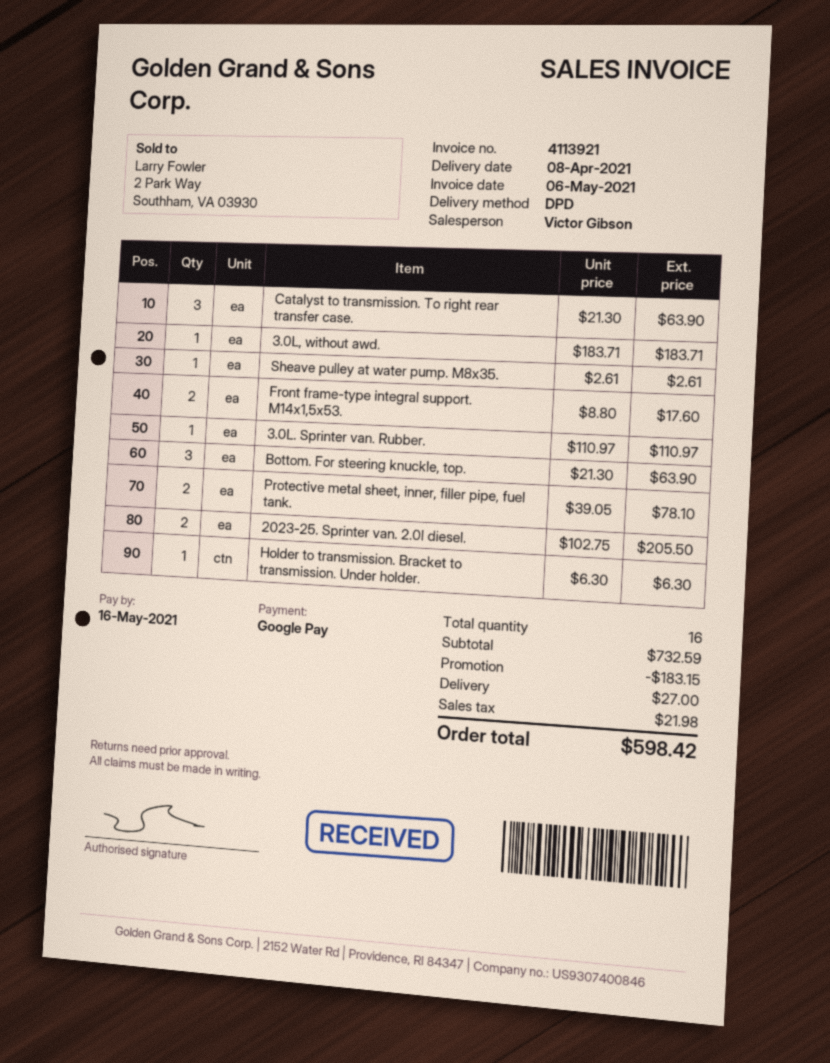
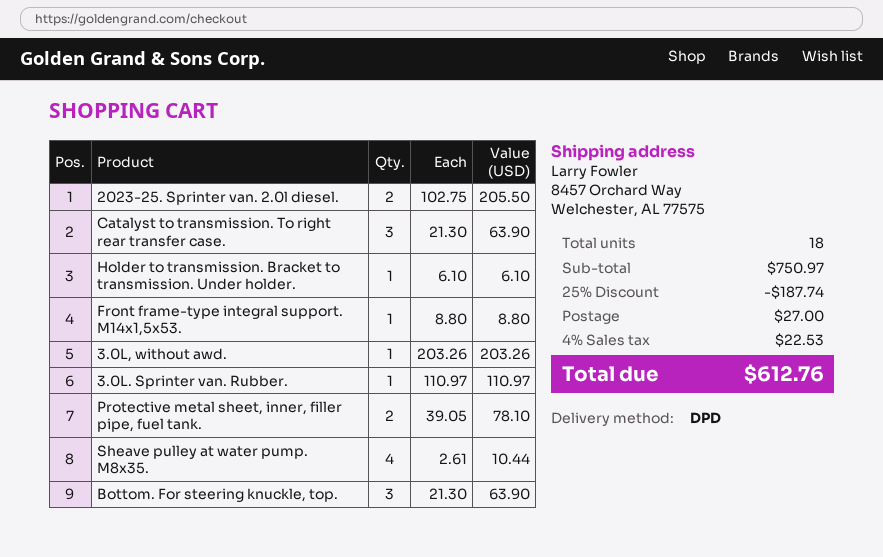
3.0L, without awd.: 1 x 183.71 = 183.71 -> 1 x 203.26 = 203.26
Sheave pulley at water pump. M8x35.: 1 x 2.61 = 2.61 -> 4 x 2.61 = 10.44
Front frame-type integral support. M14x1,5x53.: 2 x 8.80 = 17.60 -> 1 x 8.80 = 8.80
Holder to transmission. Bracket to transmission. Under holder.: 1 x 6.30 = 6.30 -> 1 x 6.10 = 6.10
total quantity: 16 -> 18
subtotal: 732.59 -> 750.97
discount: 183.15 -> 187.74
tax: 21.98 -> 22.53
total: 598.42 -> 612.76

